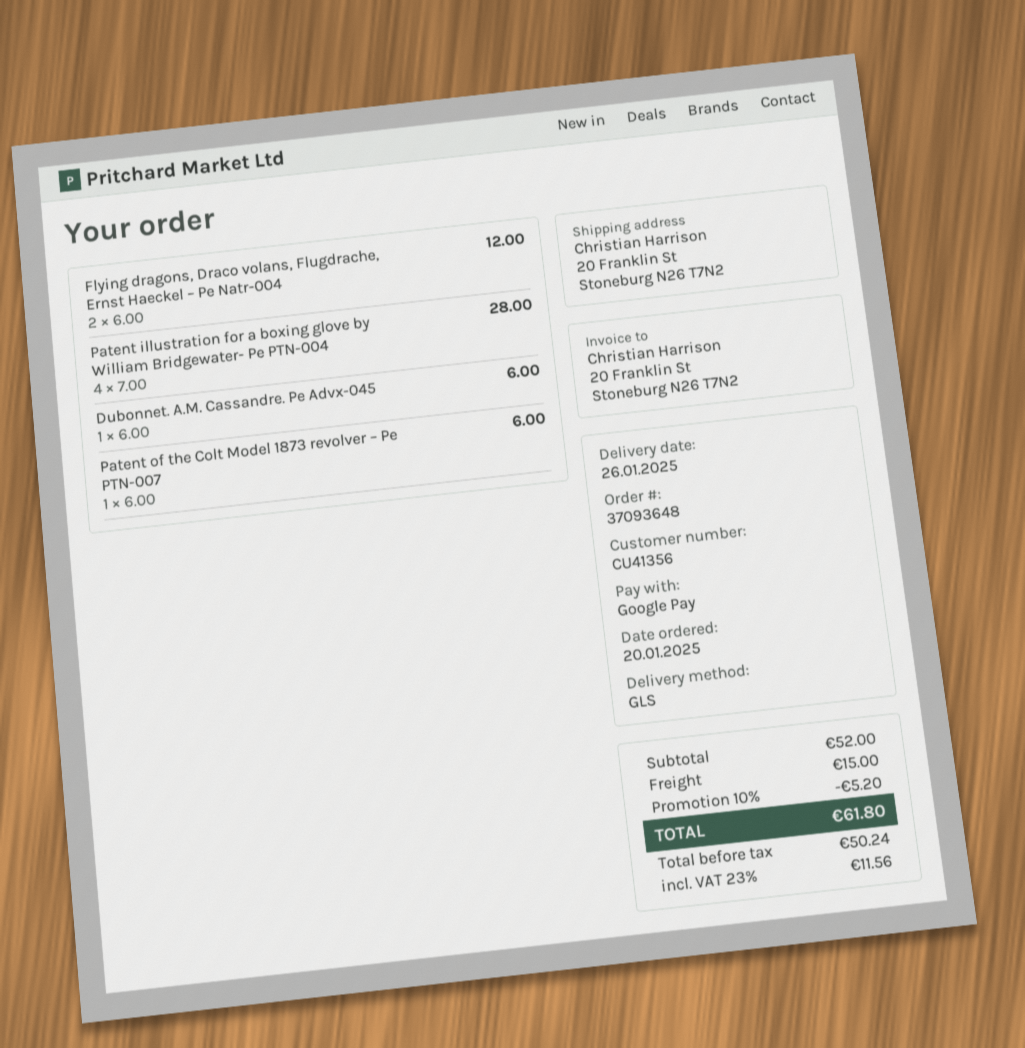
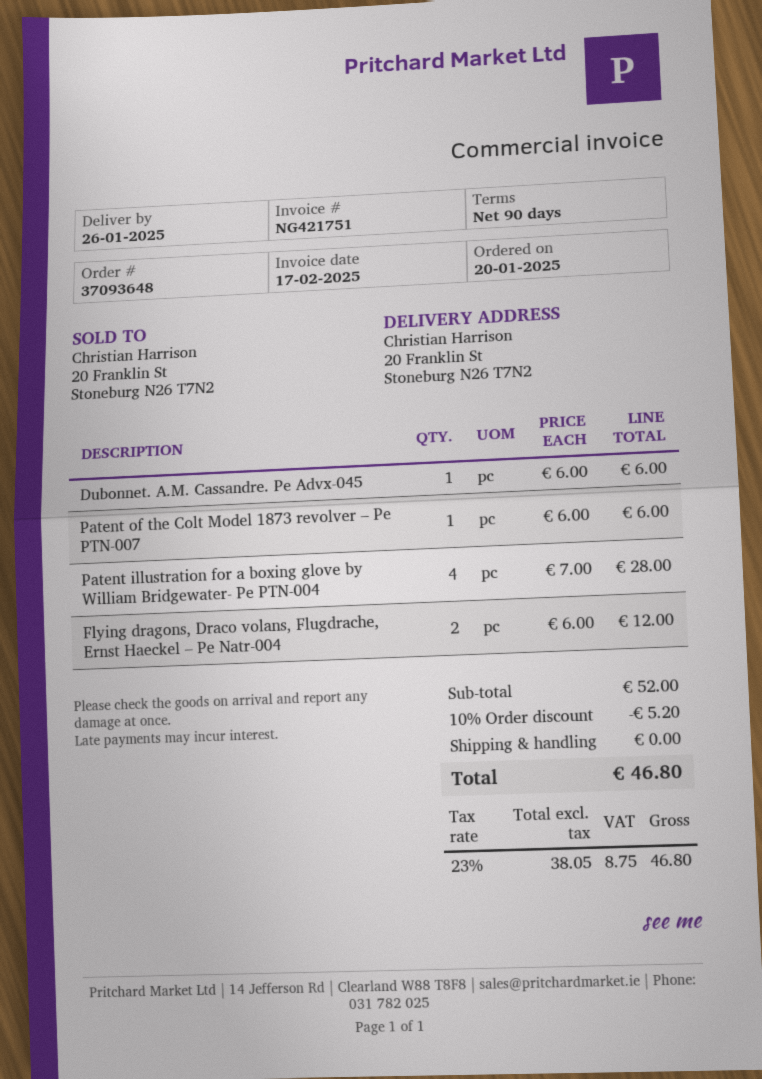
shipping: 15.00 -> 0.00
net: 50.24 -> 38.05
tax: 23% = 11.56 -> 23% = 8.75
total: 61.80 -> 46.80

